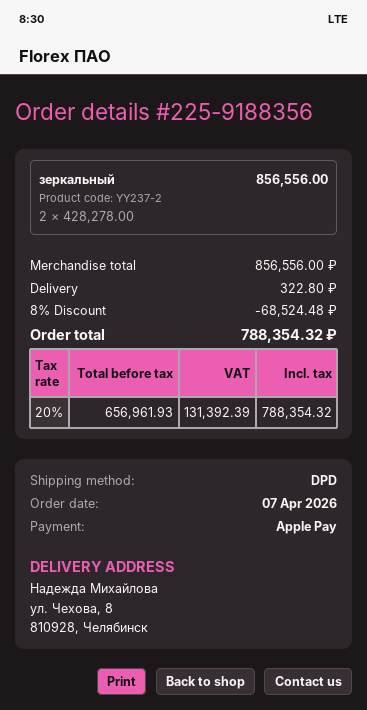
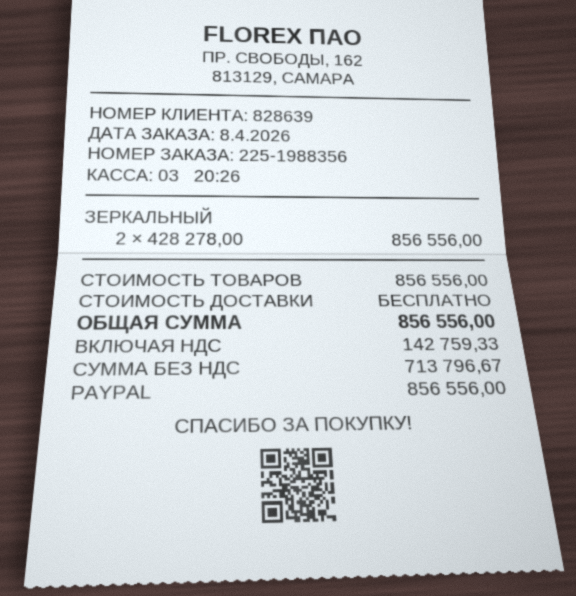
order number: 225-9188356 -> 225-1988356
order date: 2026-04-07 -> 2026-04-08
payment method: Apple Pay -> PayPal
discount: 8% = 68524.48 -> none
shipping: 322.80 -> 0.00
net: 656961.93 -> 713796.67
tax: 131392.39 -> 142759.33
total: 788354.32 -> 856556.00

